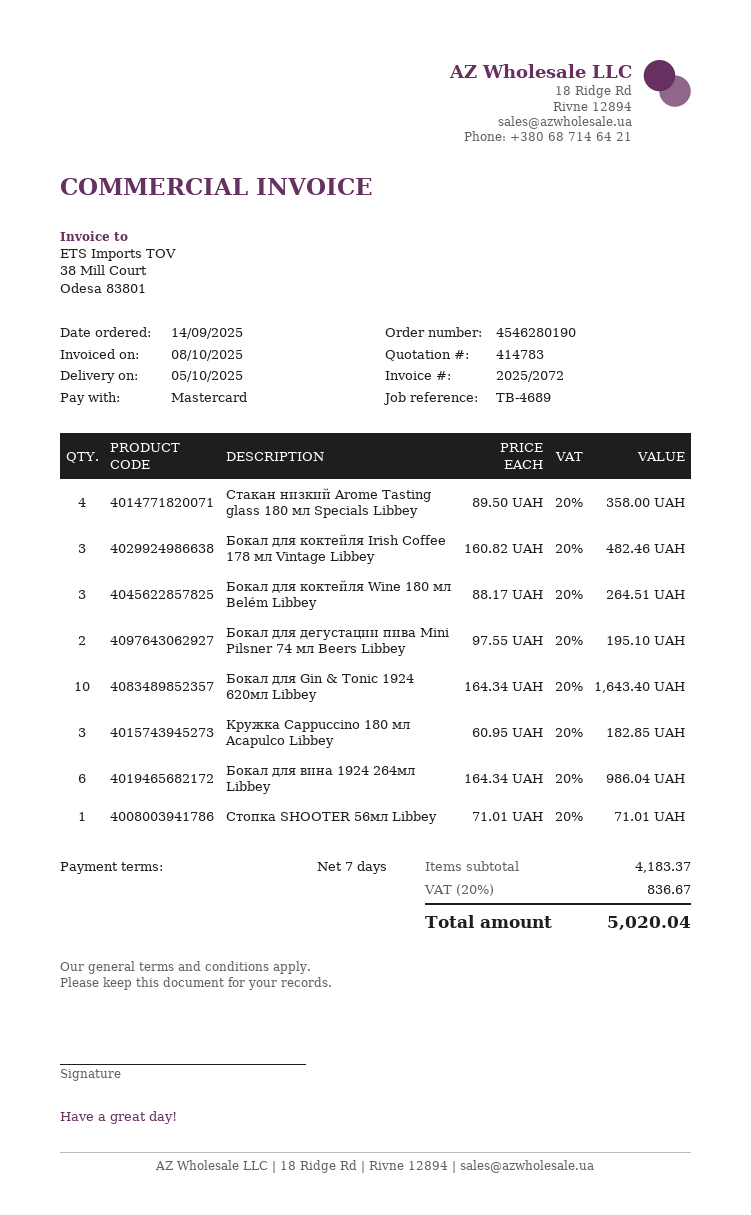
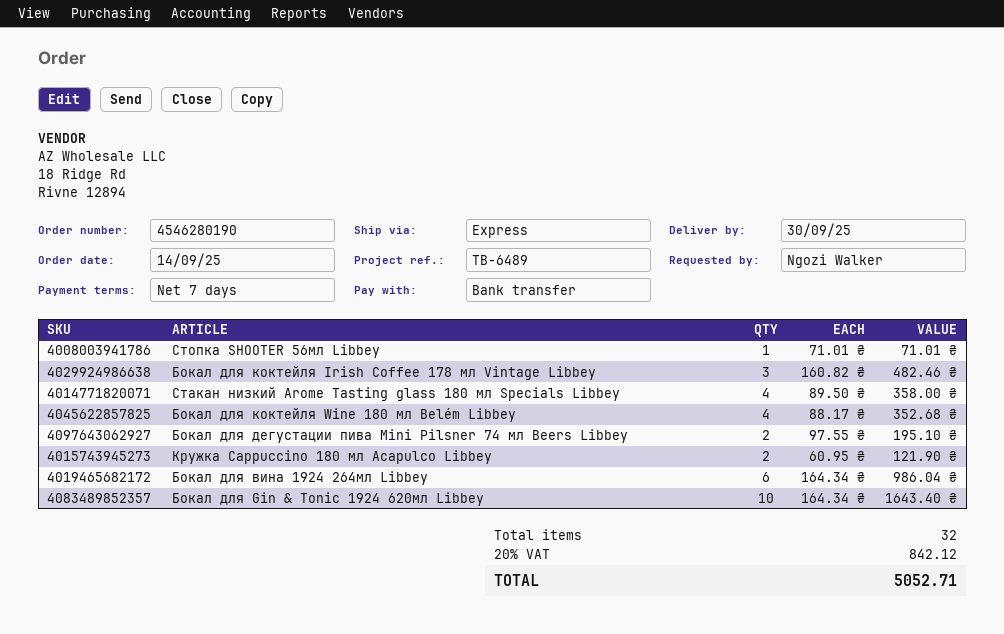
delivery date: 2025-10-05 -> 2025-09-30
reference: TB-4689 -> TB-6489
payment method: Mastercard -> bank transfer
Бокал для коктейля Wine 180 мл Belém Libbey: 3 x 88.17 = 264.51 -> 4 x 88.17 = 352.68
Кружка Cappuccino 180 мл Acapulco Libbey: 3 x 60.95 = 182.85 -> 2 x 60.95 = 121.90
tax: 20% = 836.67 -> 20% = 842.12
total: 5020.04 -> 5052.71

